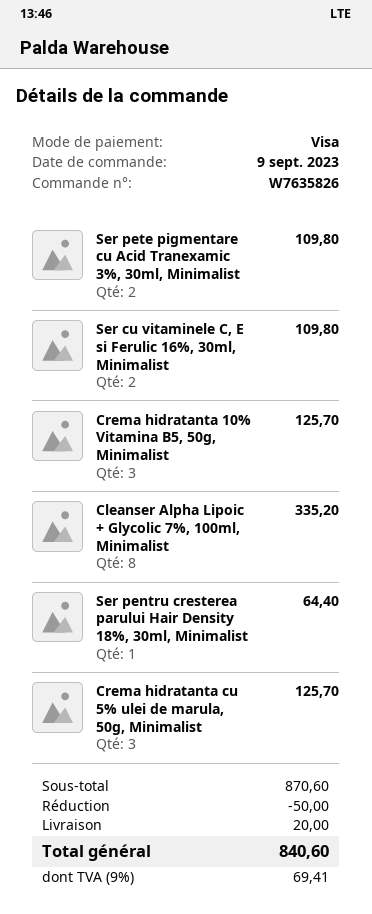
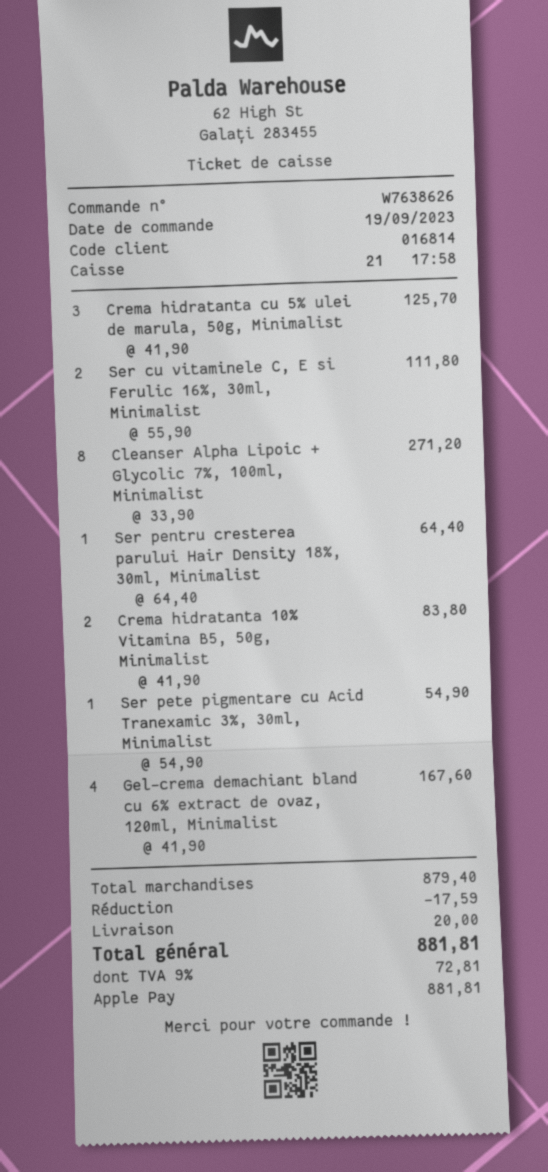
order number: W7635826 -> W7638626
order date: 2023-09-09 -> 2023-09-19
payment method: Visa -> Apple Pay
Ser pete pigmentare cu Acid Tranexamic 3%, 30ml, Minimalist: 2 for 109.80 -> 1 for 54.90
Ser cu vitaminele C, E si Ferulic 16%, 30ml, Minimalist: 2 for 109.80 -> 2 for 111.80
Crema hidratanta 10% Vitamina B5, 50g, Minimalist: 3 for 125.70 -> 2 for 83.80
Cleanser Alpha Lipoic + Glycolic 7%, 100ml, Minimalist: 8 for 335.20 -> 8 for 271.20
Gel-crema demachiant bland cu 6% extract de ovaz, 120ml, Minimalist: none -> 4 for 167.60
subtotal: 870.60 -> 879.40
discount: 50.00 -> 17.59
tax: 9% = 69.41 -> 9% = 72.81
total: 840.60 -> 881.81

